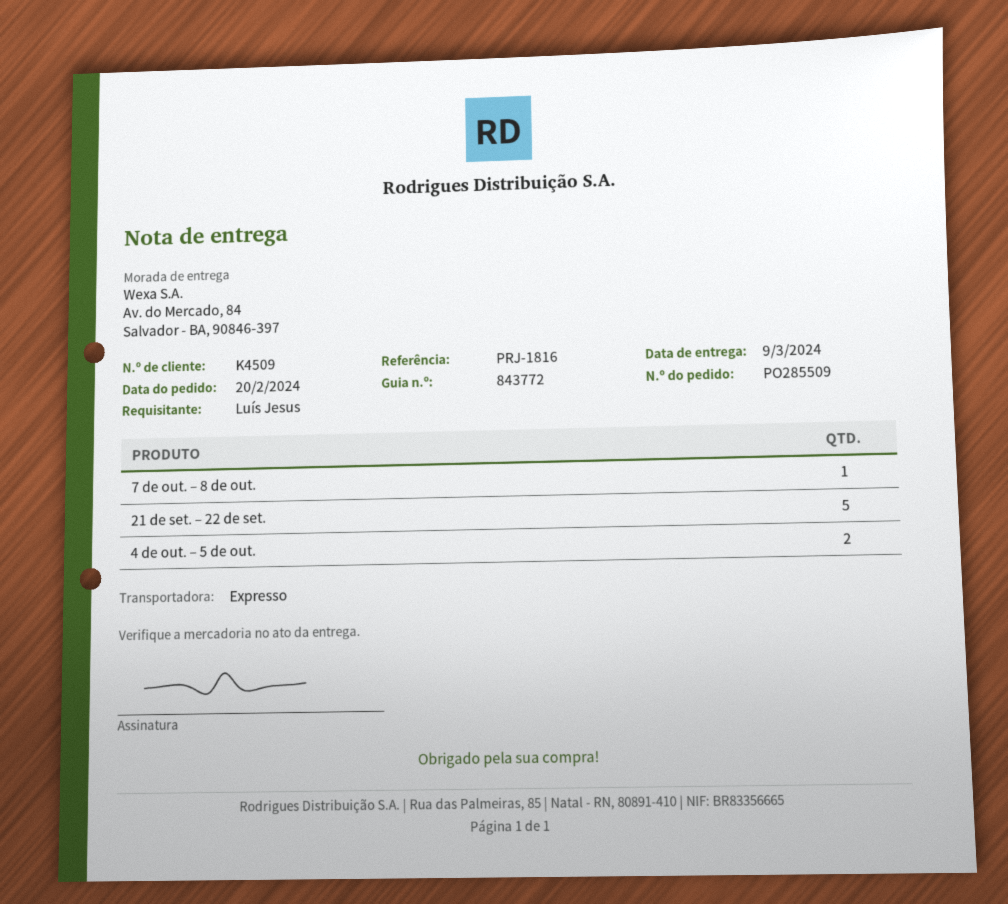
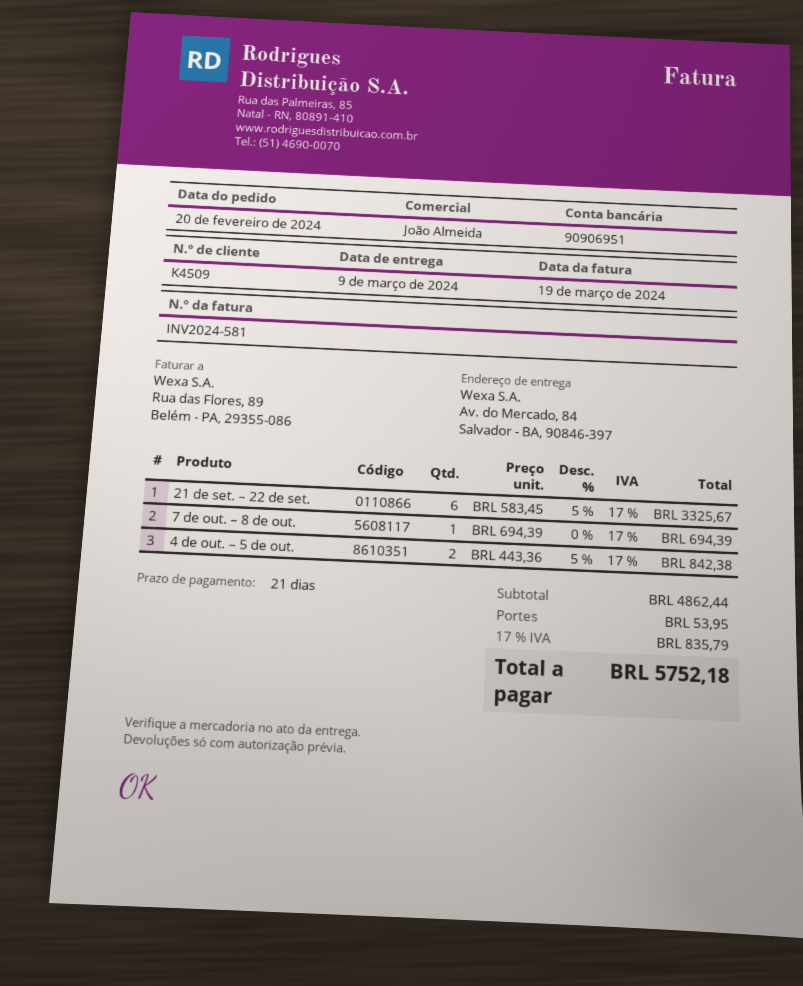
21 de set. – 22 de set.: 5 -> 6

